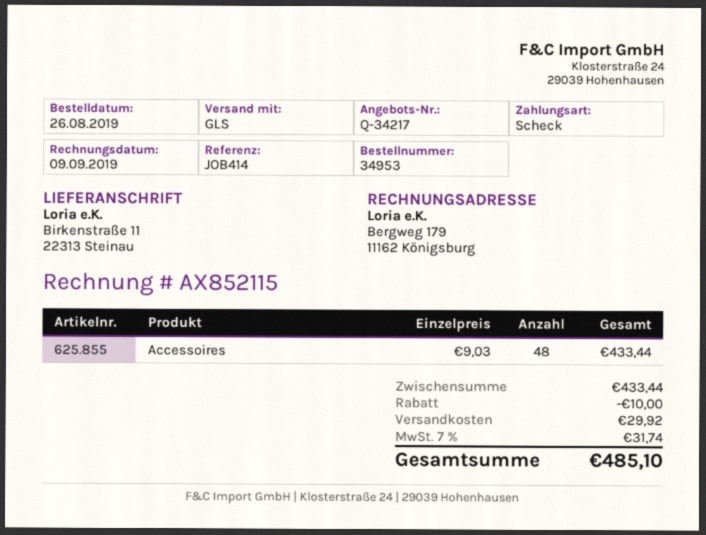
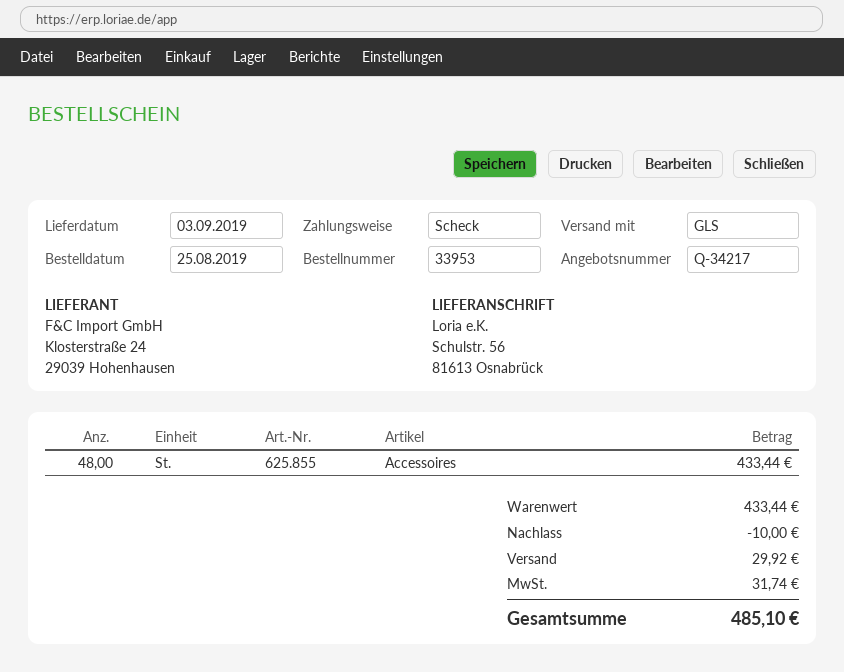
order number: 34953 -> 33953
order date: 2019-08-26 -> 2019-08-25
ship to: Birkenstraße 11, 22313 Steinau -> Schulstr. 56, 81613 Osnabrück

